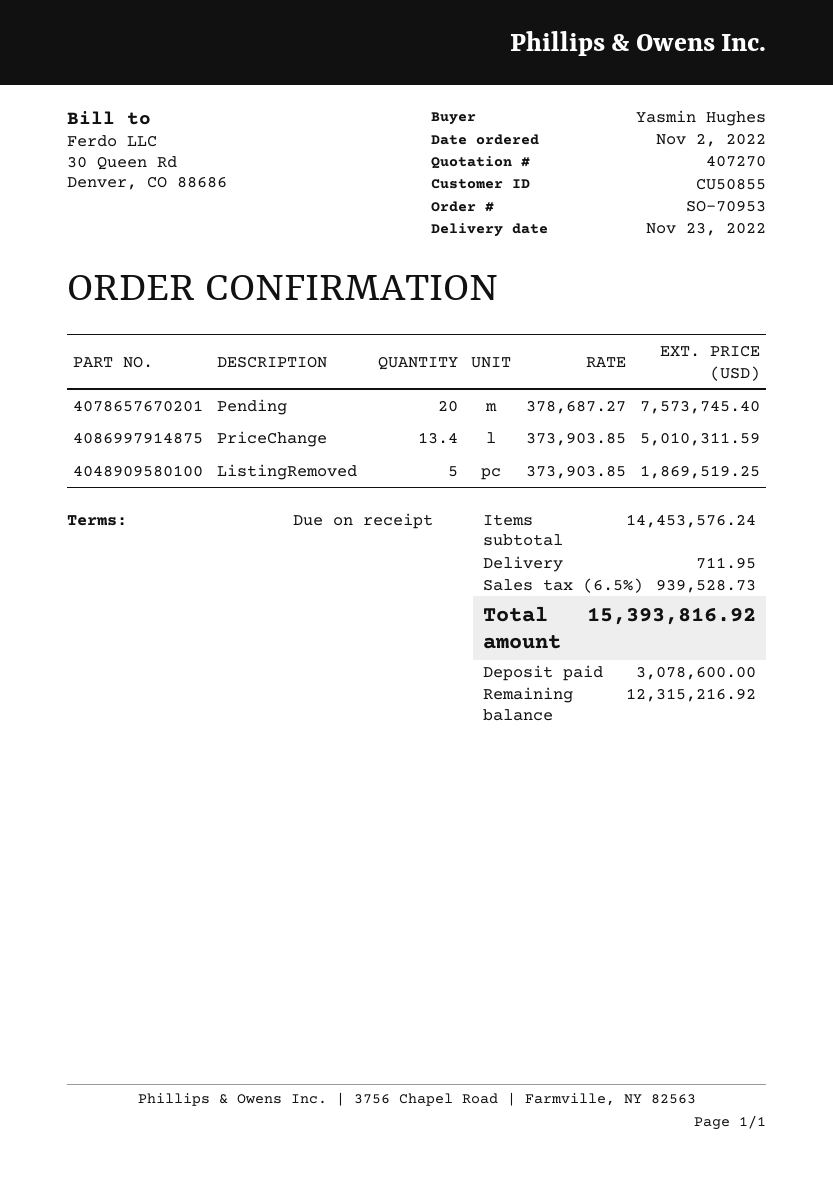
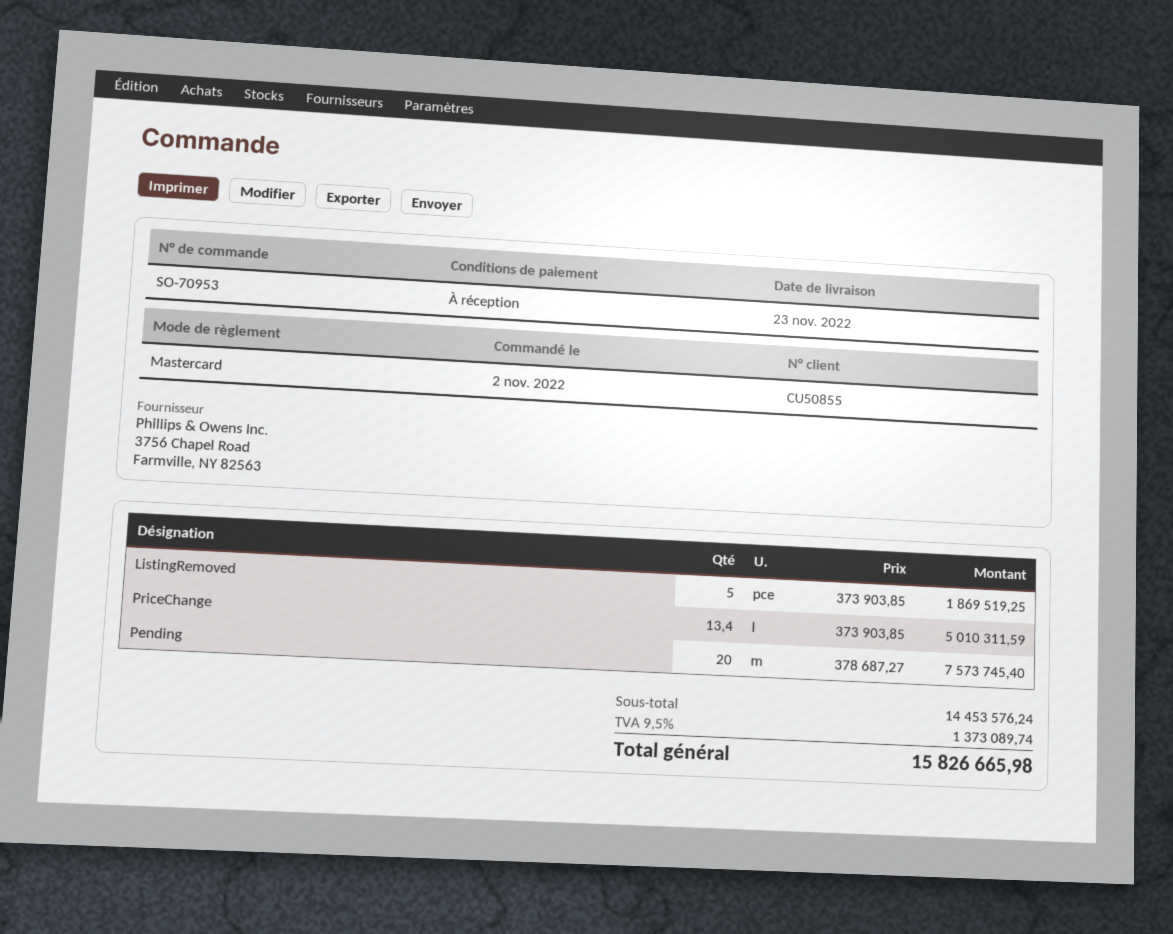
shipping: 711.95 -> none
tax: 6.5% = 939528.73 -> 9.5% = 1373089.74
total: 15393816.92 -> 15826665.98

